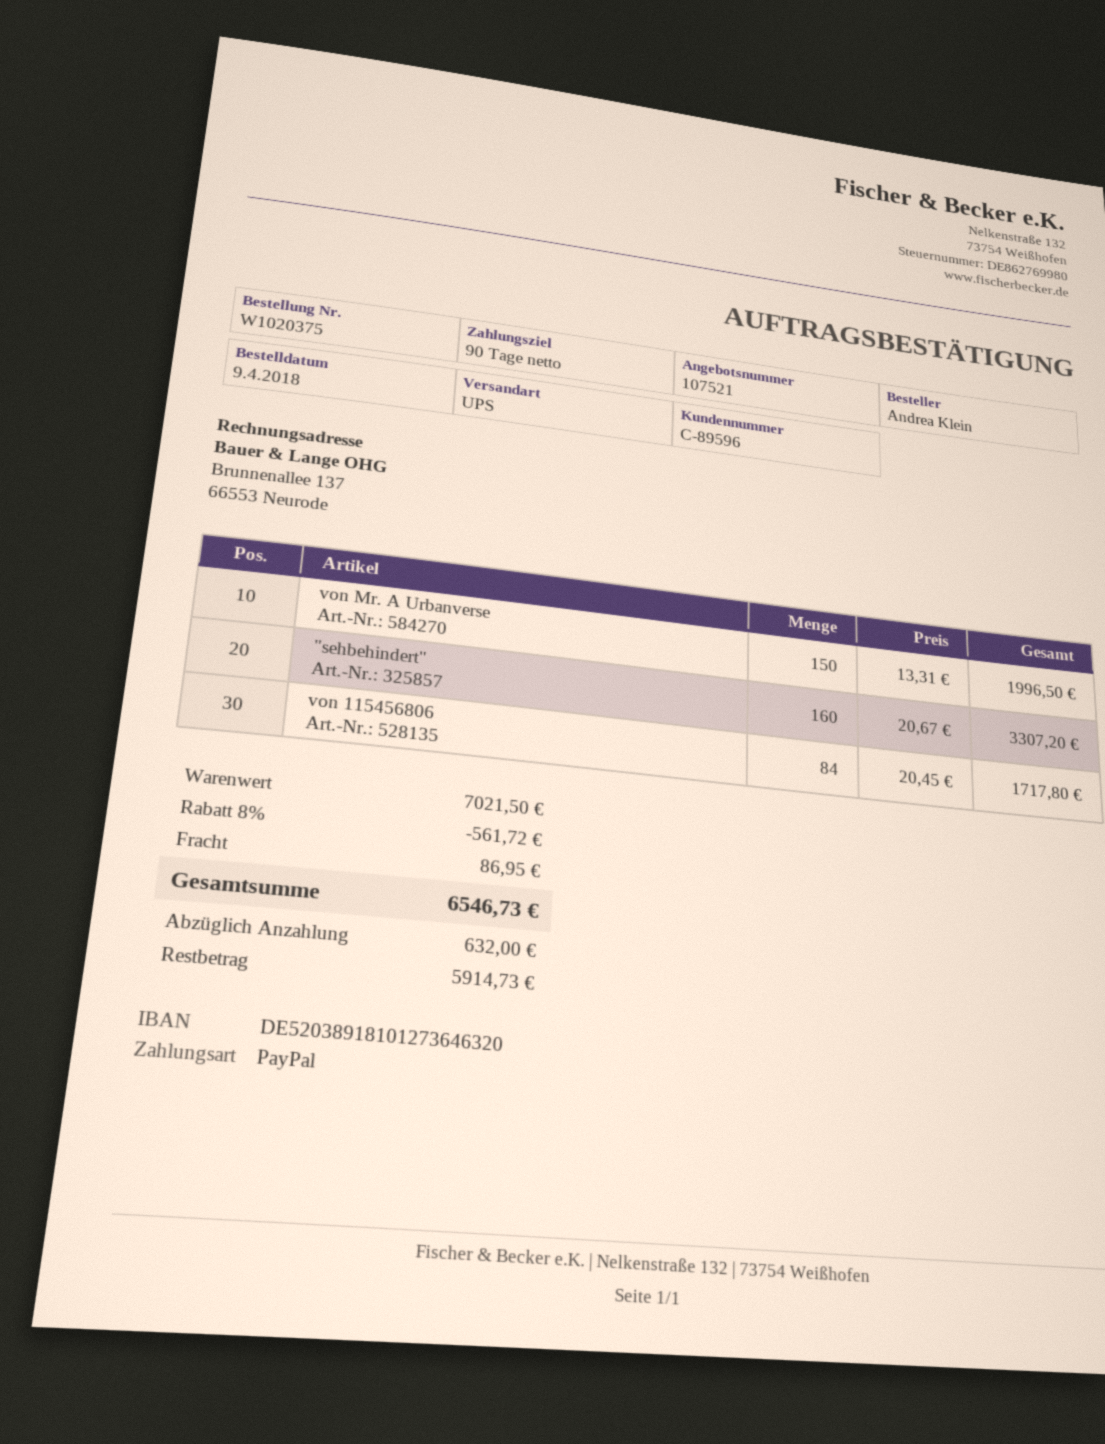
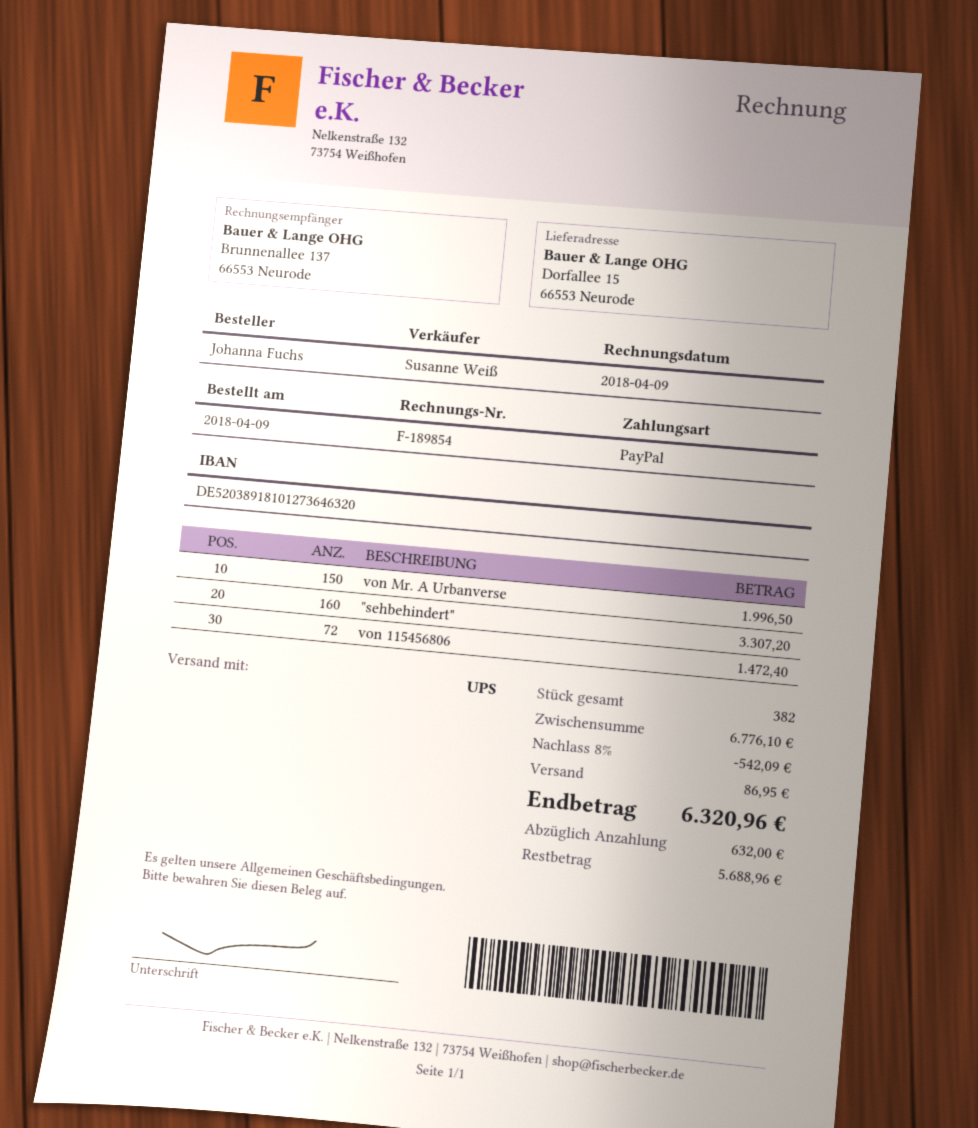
ordered by: Andrea Klein -> Johanna Fuchs
von 115456806: 84 for 1717.80 -> 72 for 1472.40
subtotal: 7021.50 -> 6776.10
discount: 8% = 561.72 -> 8% = 542.09
total: 6546.73 -> 6320.96
balance: 5914.73 -> 5688.96

